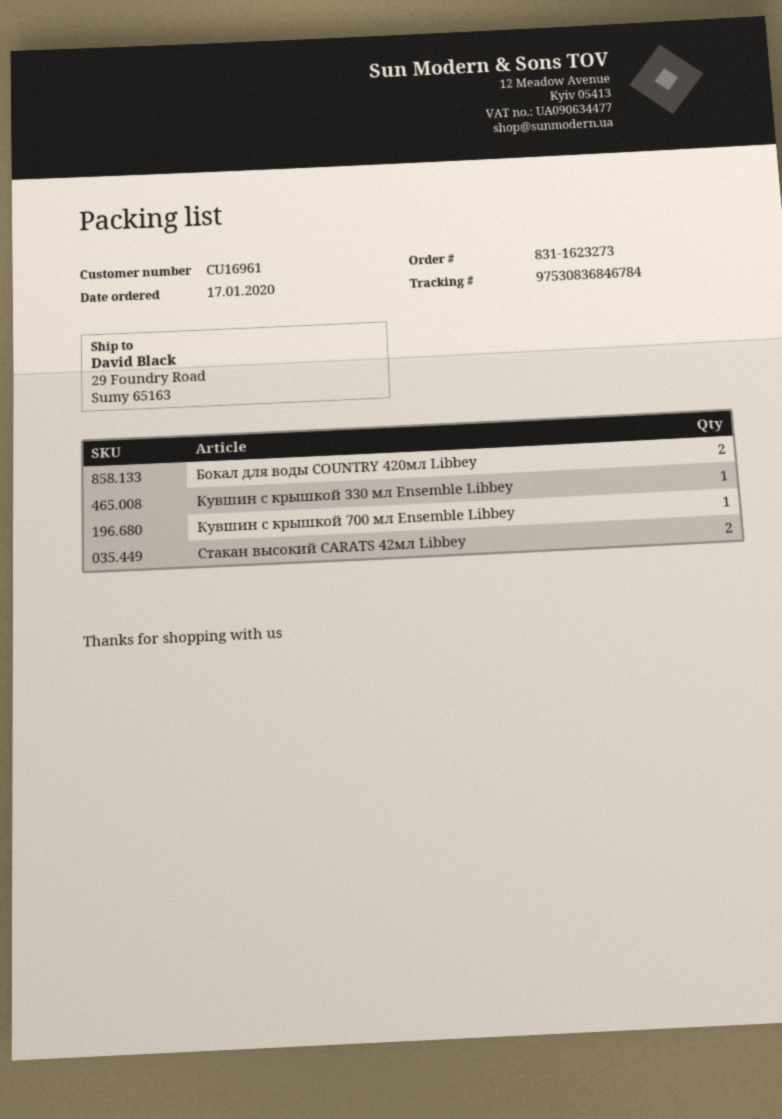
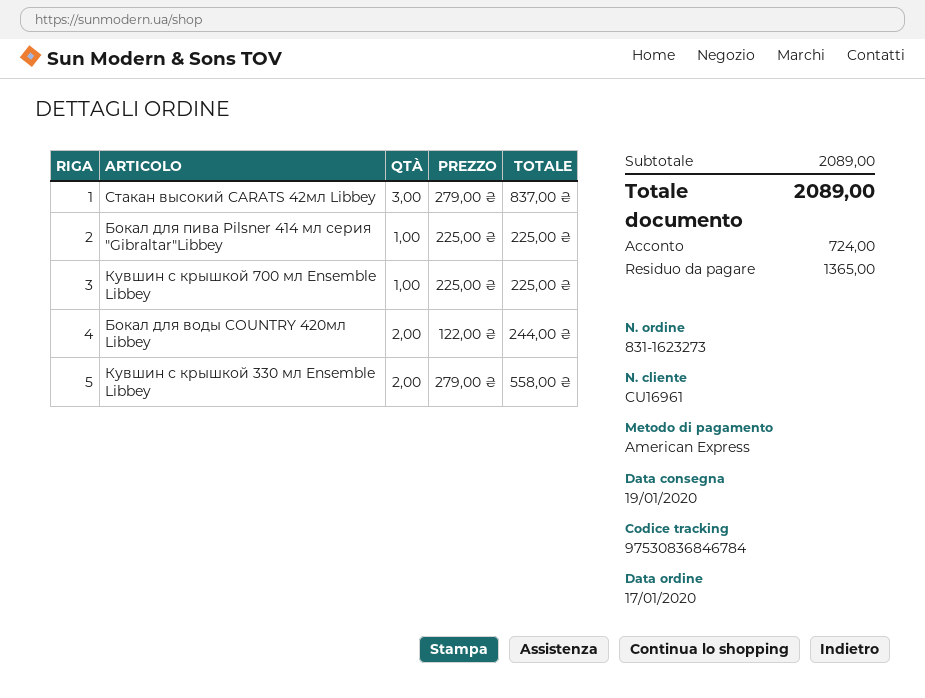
Кувшин с крышкой 330 мл Ensemble Libbey: 1 -> 2
Стакан высокий CARATS 42мл Libbey: 2 -> 3
Бокал для пива Pilsner 414 мл серия "Gibraltar"Libbey: none -> 1

